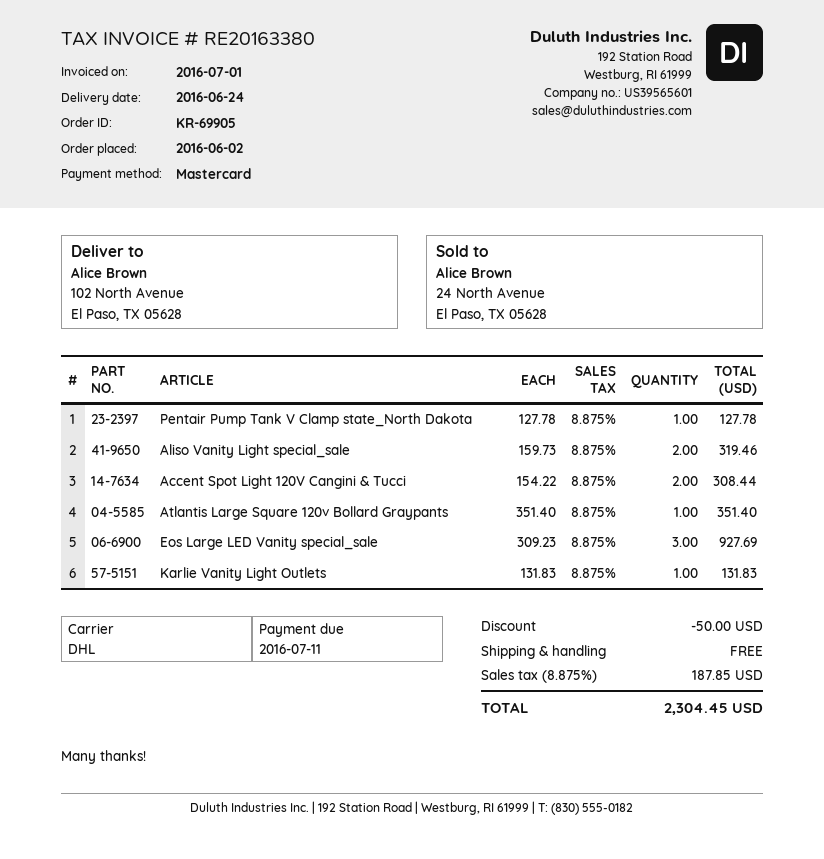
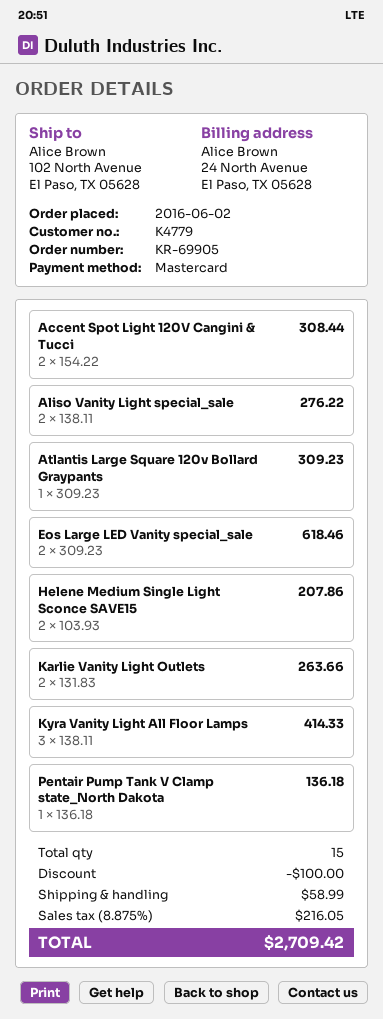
Pentair Pump Tank V Clamp state_North Dakota: 1 x 127.78 = 127.78 -> 1 x 136.18 = 136.18
Aliso Vanity Light special_sale: 2 x 159.73 = 319.46 -> 2 x 138.11 = 276.22
Atlantis Large Square 120v Bollard Graypants: 1 x 351.40 = 351.40 -> 1 x 309.23 = 309.23
Eos Large LED Vanity special_sale: 3 x 309.23 = 927.69 -> 2 x 309.23 = 618.46
Karlie Vanity Light Outlets: 1 x 131.83 = 131.83 -> 2 x 131.83 = 263.66
Helene Medium Single Light Sconce SAVE15: none -> 2 x 103.93 = 207.86
Kyra Vanity Light All Floor Lamps: none -> 3 x 138.11 = 414.33
discount: 50.00 -> 100.00
shipping: 0.00 -> 58.99
tax: 8.875% = 187.85 -> 8.875% = 216.05
total: 2304.45 -> 2709.42

